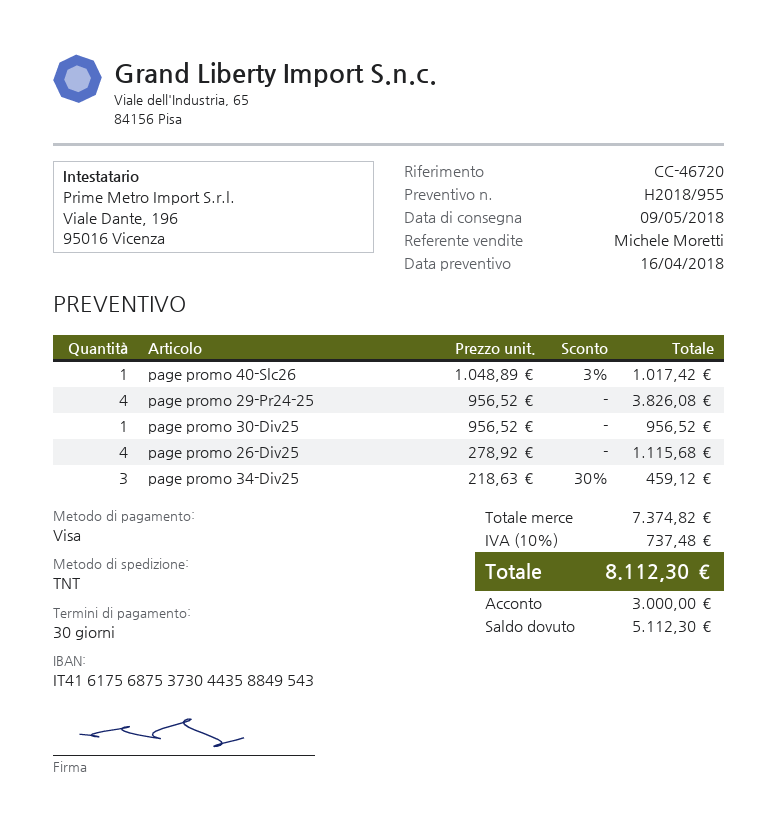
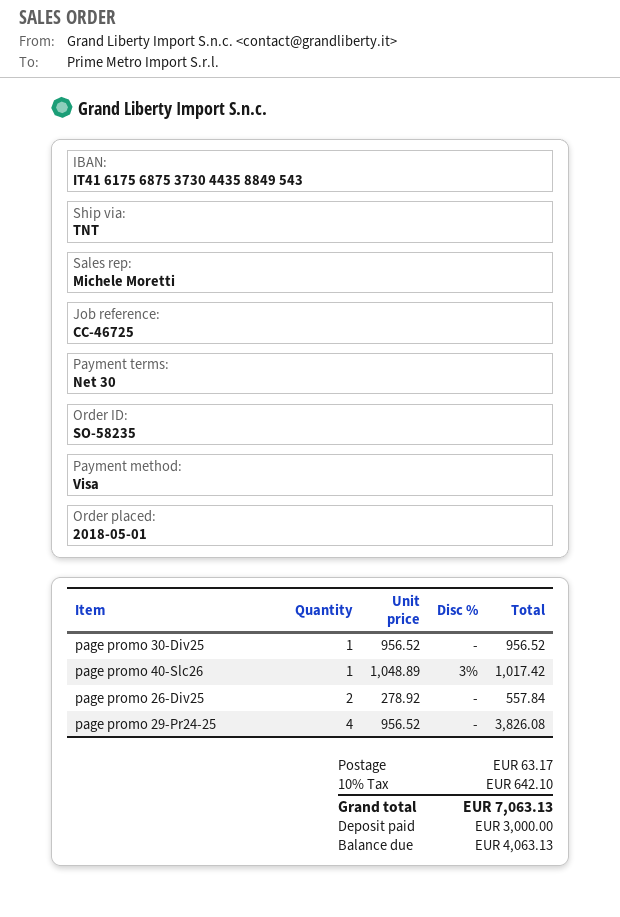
reference: CC-46720 -> CC-46725
page promo 26-Div25: 4 x 278.92 = 1115.68 -> 2 x 278.92 = 557.84
page promo 34-Div25: 3 x 218.63 - 30% = 459.12 -> none
shipping: none -> 63.17
tax: 10% = 737.48 -> 10% = 642.10
total: 8112.30 -> 7063.13
balance: 5112.30 -> 4063.13

